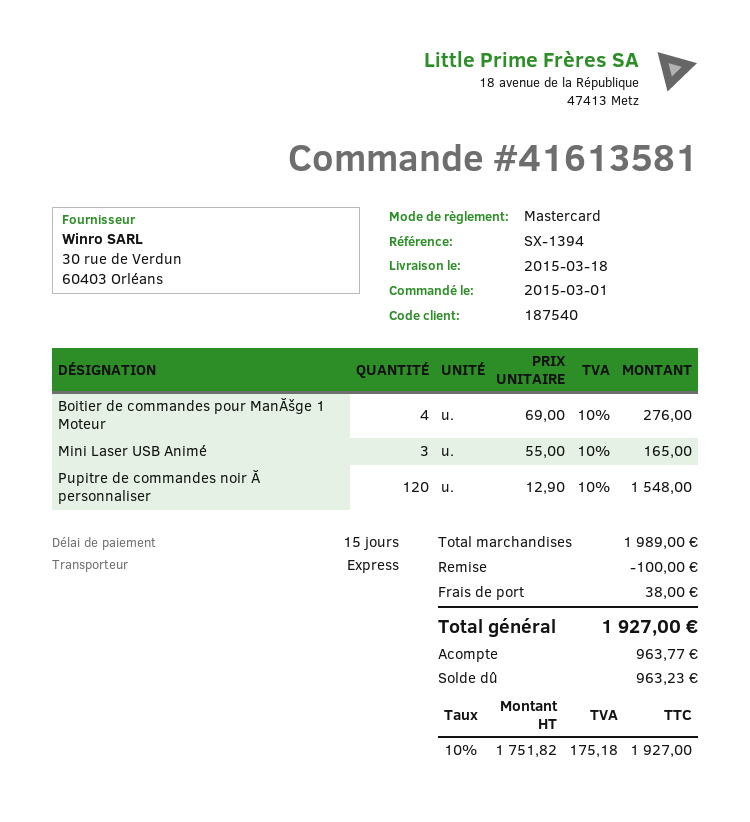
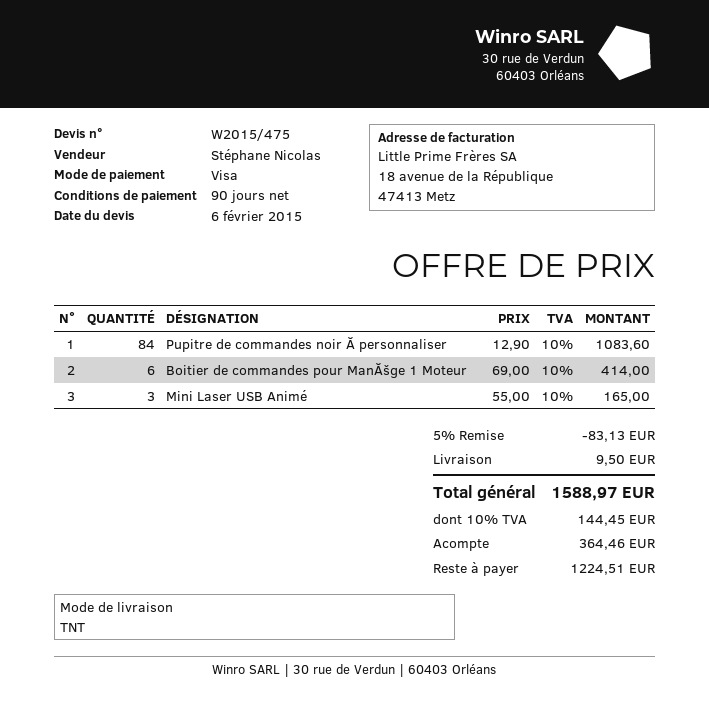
payment terms: 15 days -> 90 days
payment method: Mastercard -> Visa
shipping method: express -> TNT
Boitier de commandes pour ManĂšge 1 Moteur: 4 x 69.00 = 276.00 -> 6 x 69.00 = 414.00
Pupitre de commandes noir Ă personnaliser: 120 x 12.90 = 1548.00 -> 84 x 12.90 = 1083.60
discount: 100.00 -> 83.13
shipping: 38.00 -> 9.50
tax: 10% = 175.18 -> 10% = 144.45
total: 1927.00 -> 1588.97
deposit: 963.77 -> 364.46
balance: 963.23 -> 1224.51

